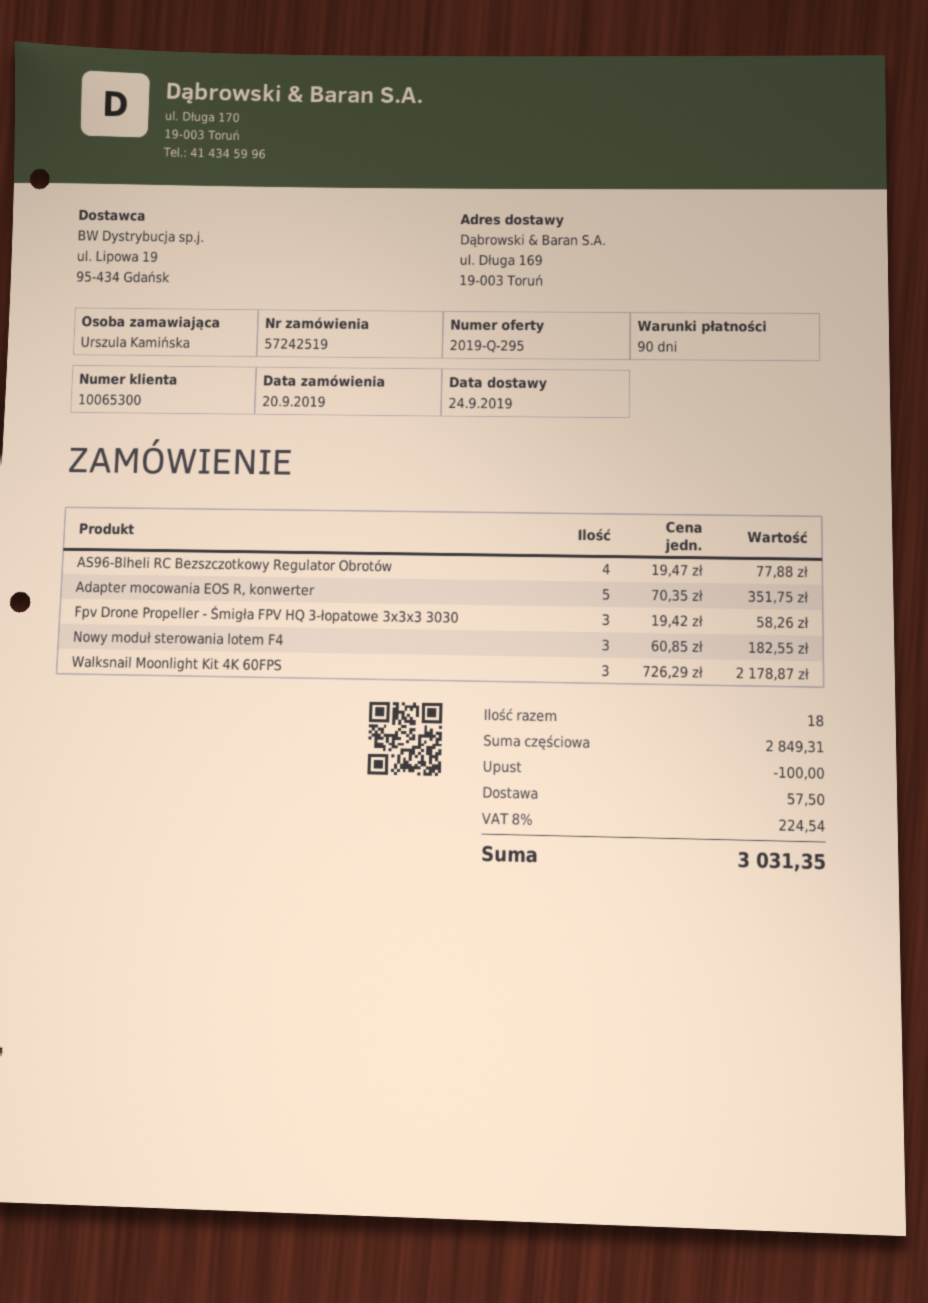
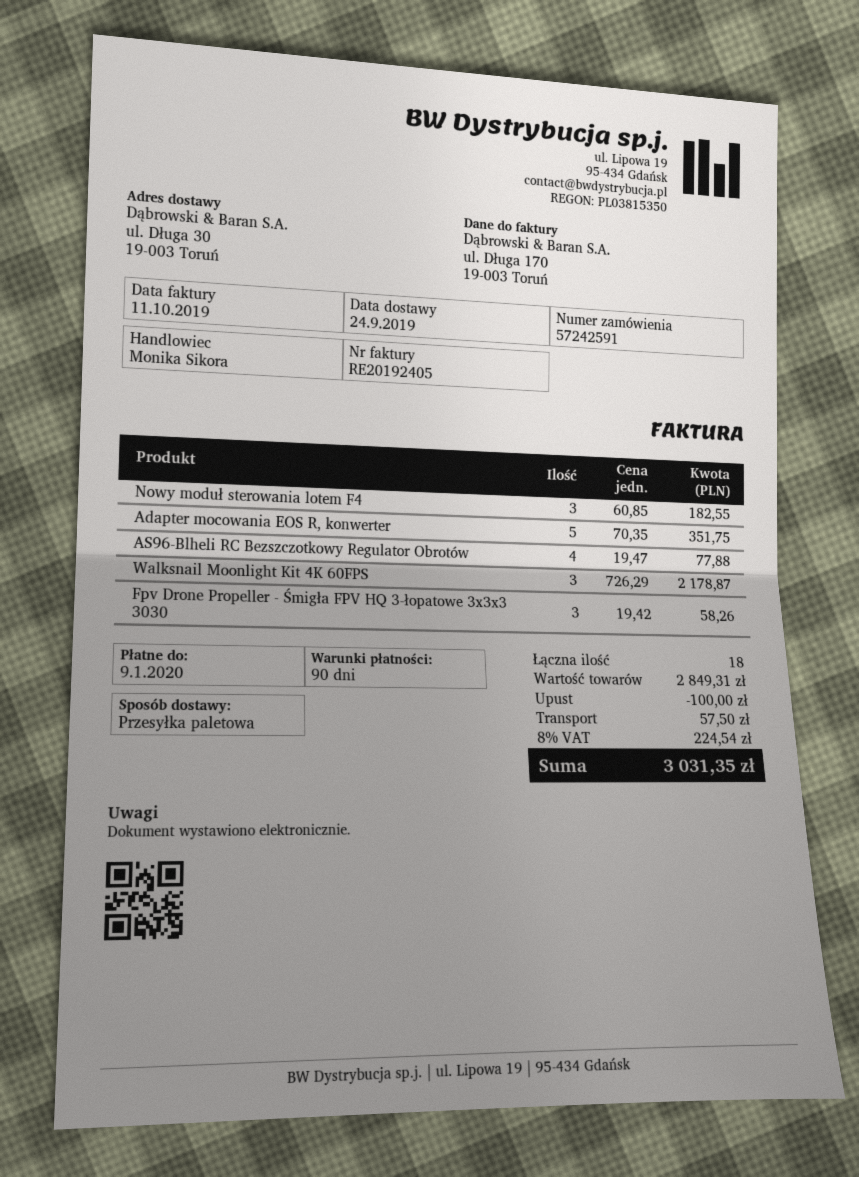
order number: 57242519 -> 57242591
ship to: ul. Długa 169, 19-003 Toruń -> ul. Długa 30, 19-003 Toruń

